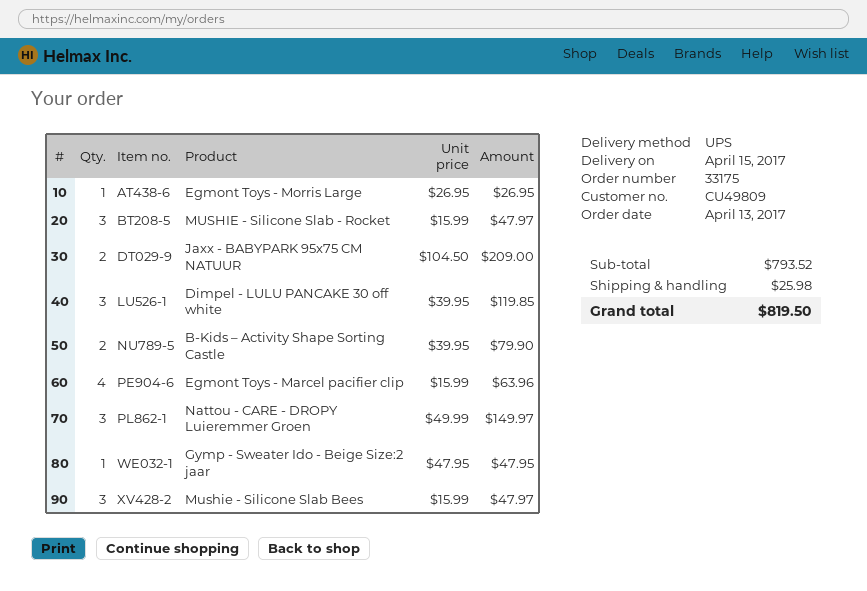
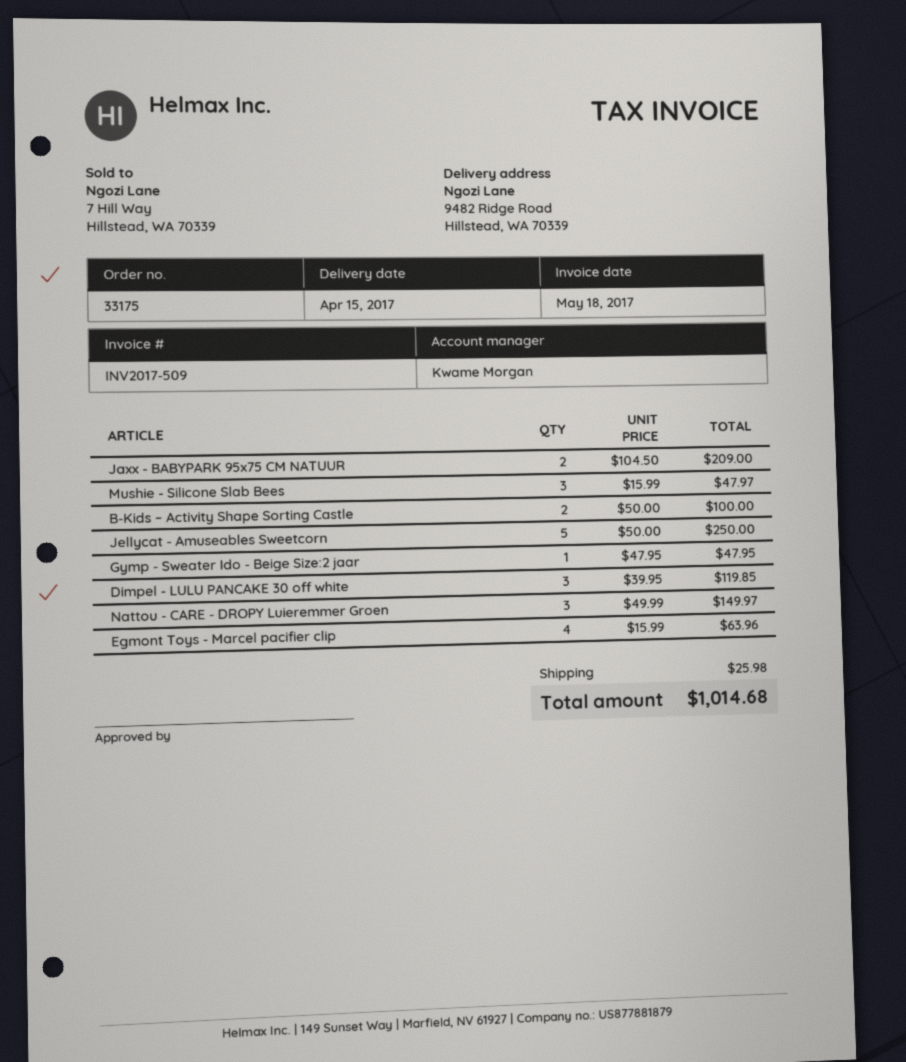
Egmont Toys - Morris Large: 1 x 26.95 = 26.95 -> none
MUSHIE - Silicone Slab - Rocket: 3 x 15.99 = 47.97 -> none
B-Kids – Activity Shape Sorting Castle: 2 x 39.95 = 79.90 -> 2 x 50.00 = 100.00
Jellycat - Amuseables Sweetcorn: none -> 5 x 50.00 = 250.00
total: 819.50 -> 1014.68

